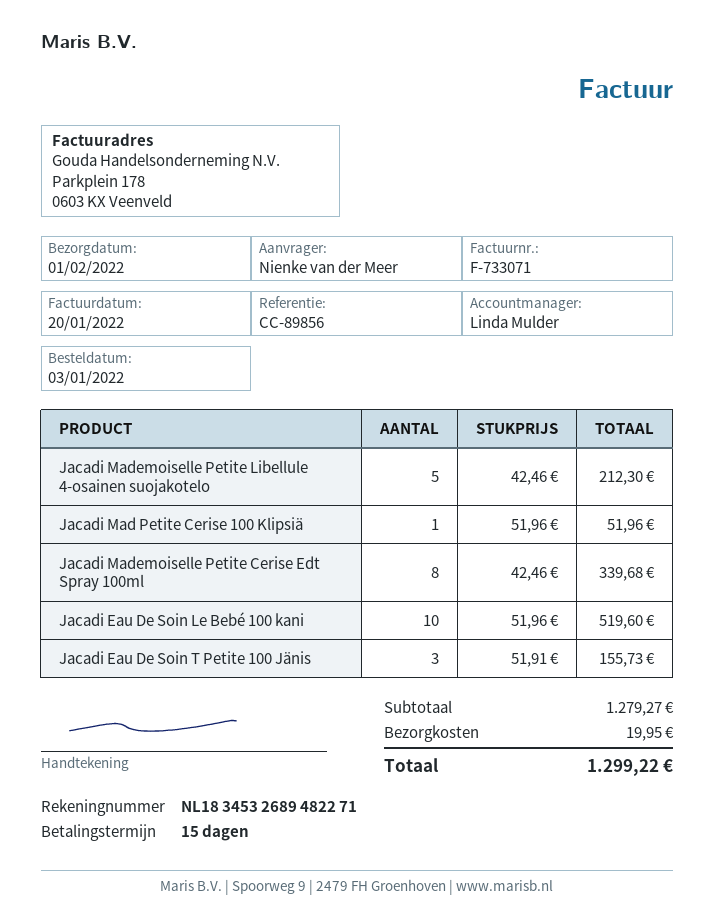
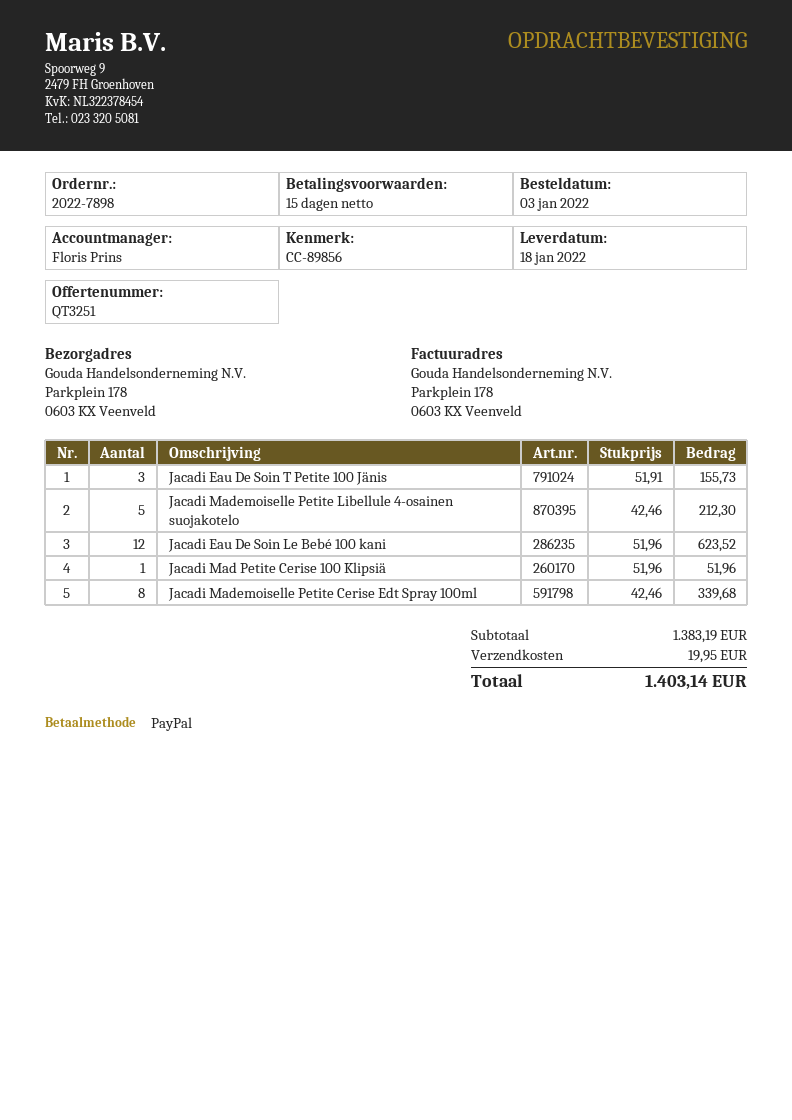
delivery date: 2022-02-01 -> 2022-01-18
sales rep: Linda Mulder -> Floris Prins
Jacadi Eau De Soin Le Bebé 100 kani: 10 x 51.96 = 519.60 -> 12 x 51.96 = 623.52
subtotal: 1279.27 -> 1383.19
total: 1299.22 -> 1403.14

